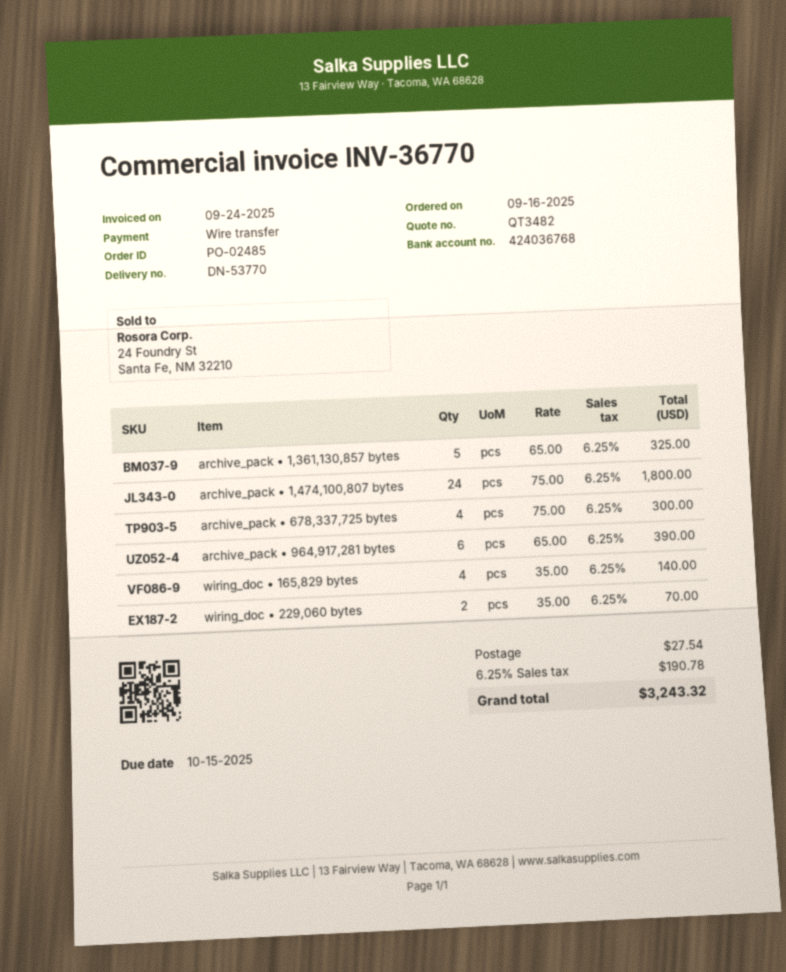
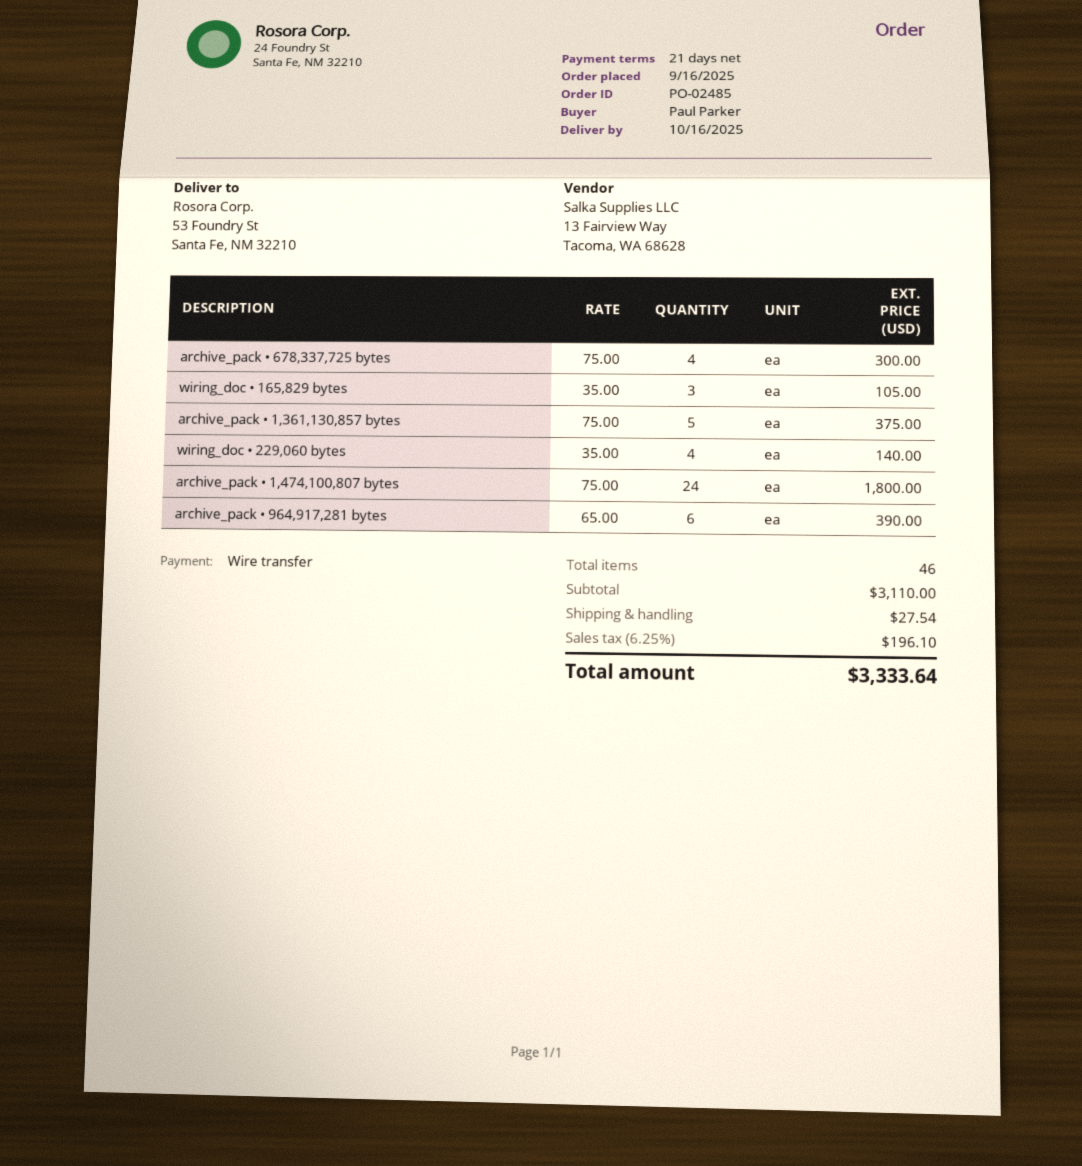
archive_pack • 1,361,130,857 bytes: 5 x 65.00 = 325.00 -> 5 x 75.00 = 375.00
wiring_doc • 165,829 bytes: 4 x 35.00 = 140.00 -> 3 x 35.00 = 105.00
wiring_doc • 229,060 bytes: 2 x 35.00 = 70.00 -> 4 x 35.00 = 140.00
tax: 6.25% = 190.78 -> 6.25% = 196.10
total: 3243.32 -> 3333.64

